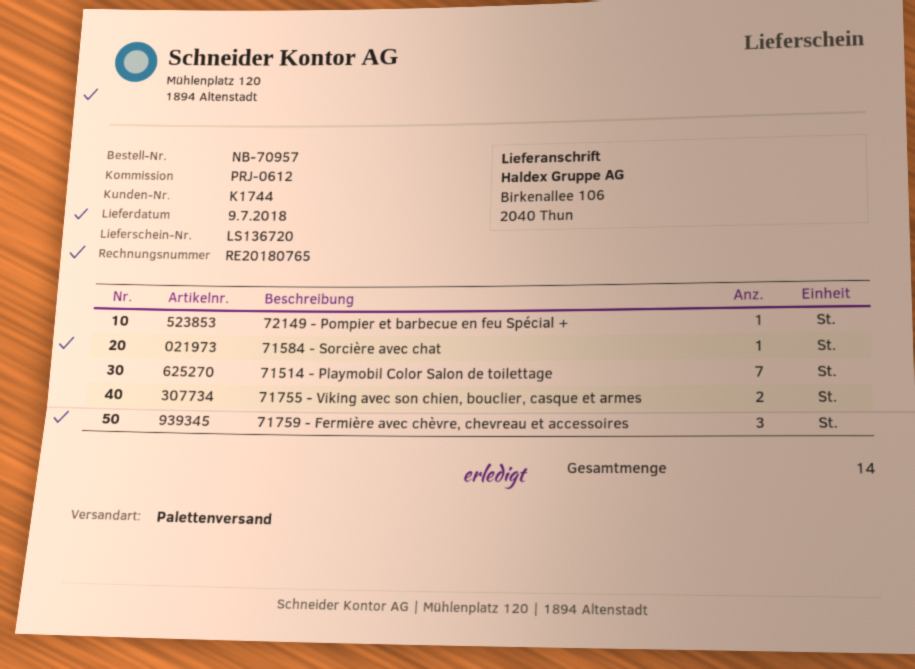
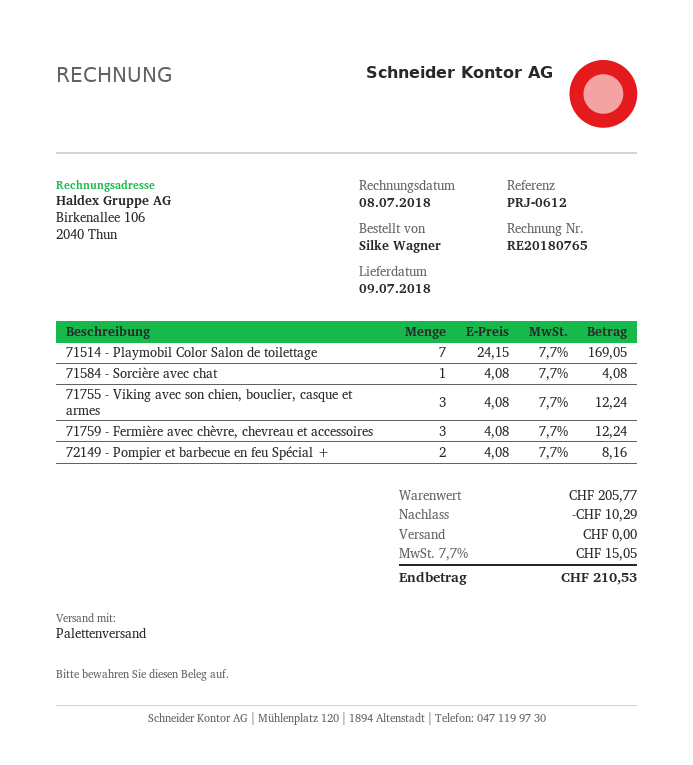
72149 - Pompier et barbecue en feu Spécial +: 1 -> 2
71755 - Viking avec son chien, bouclier, casque et armes: 2 -> 3

